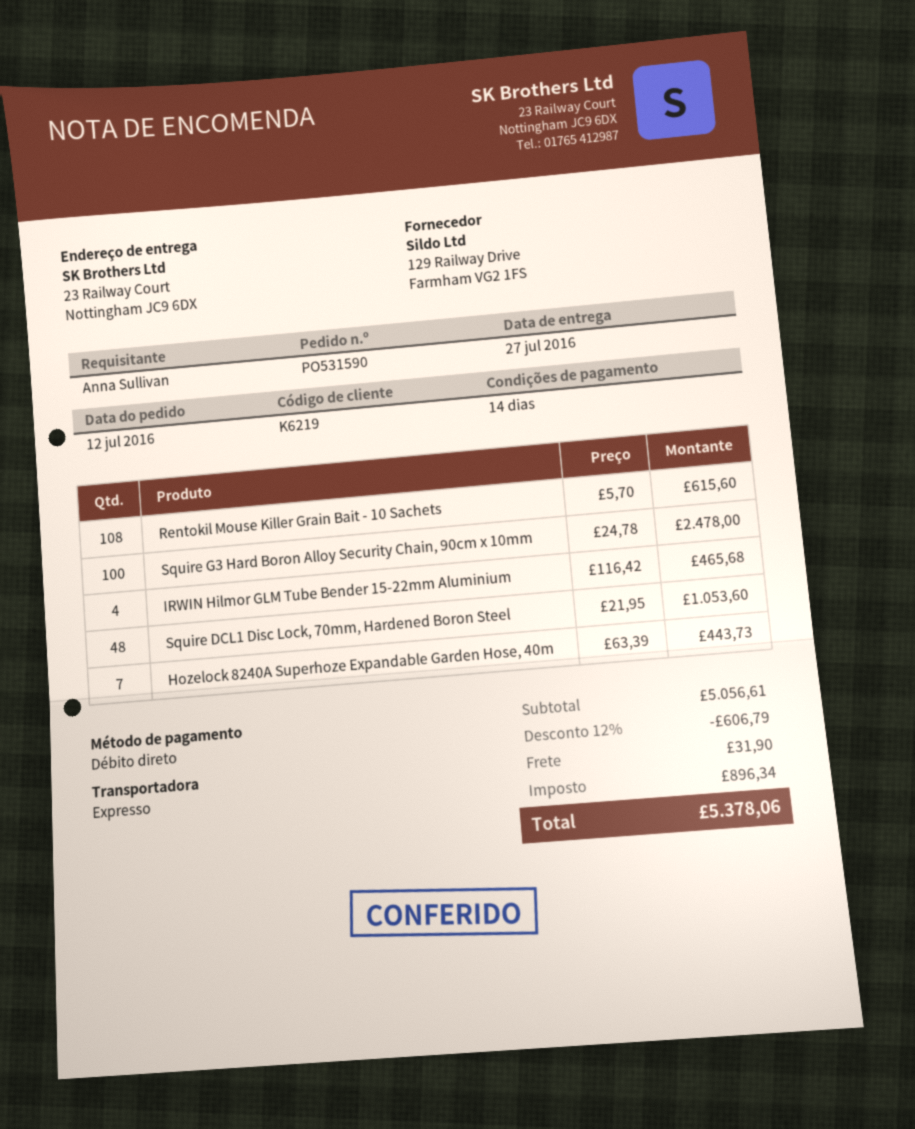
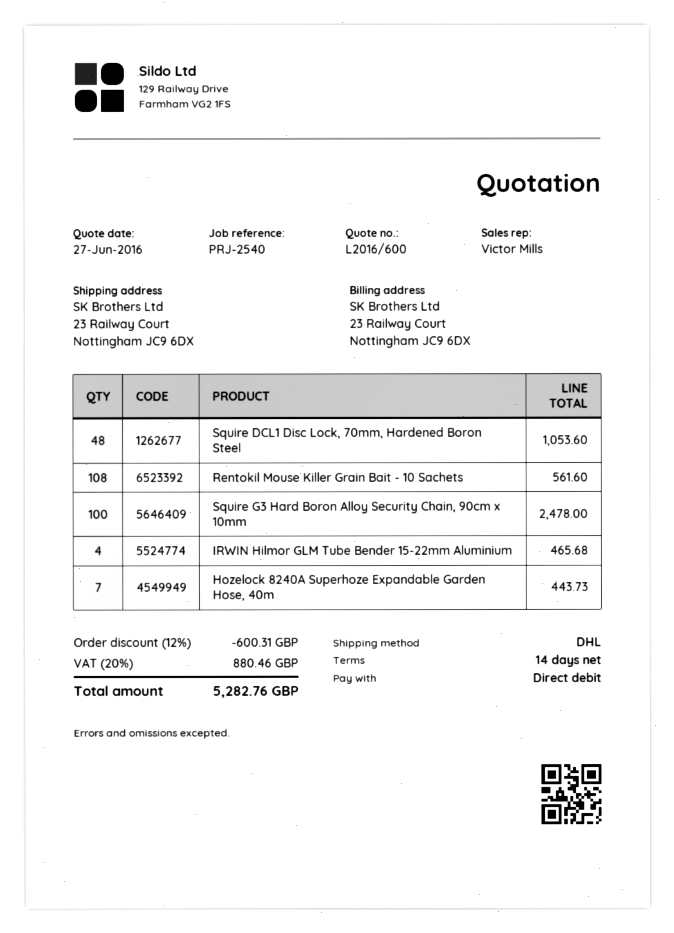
shipping method: express -> DHL
Rentokil Mouse Killer Grain Bait - 10 Sachets: 108 for 615.60 -> 108 for 561.60
discount: 12% = 606.79 -> 12% = 600.31
shipping: 31.90 -> none
tax: 896.34 -> 880.46
total: 5378.06 -> 5282.76

